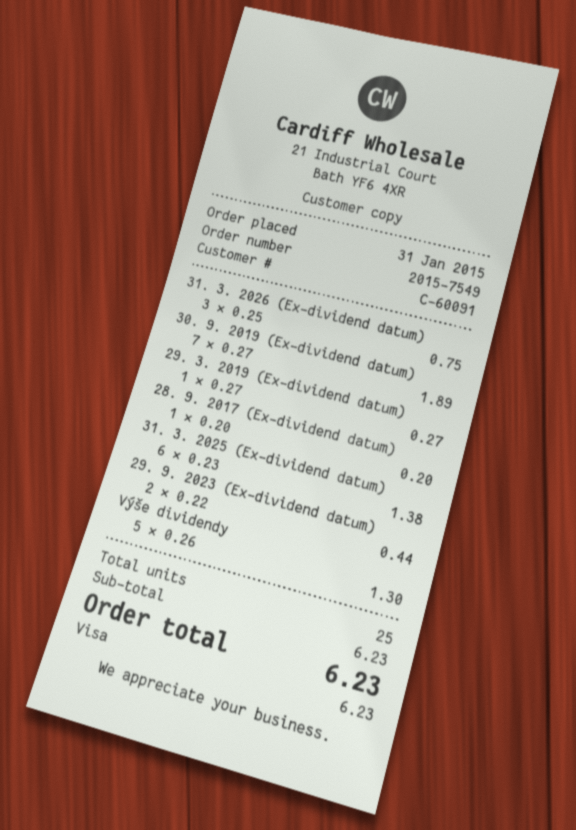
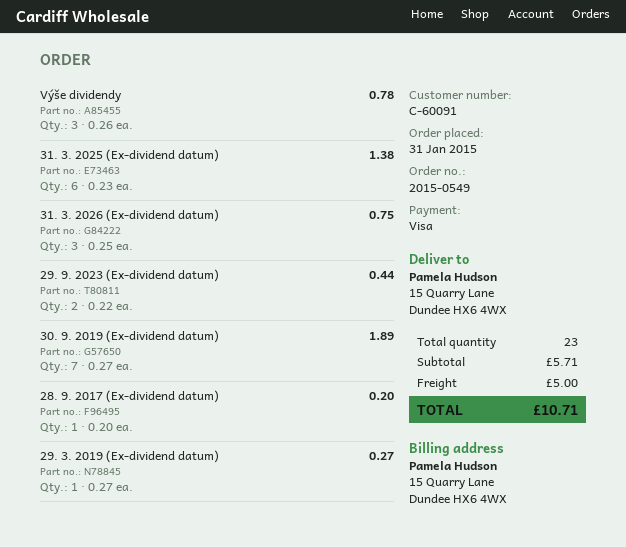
order number: 2015-7549 -> 2015-0549
Výše dividendy: 5 x 0.26 = 1.30 -> 3 x 0.26 = 0.78
total quantity: 25 -> 23
subtotal: 6.23 -> 5.71
shipping: none -> 5.00
total: 6.23 -> 10.71

